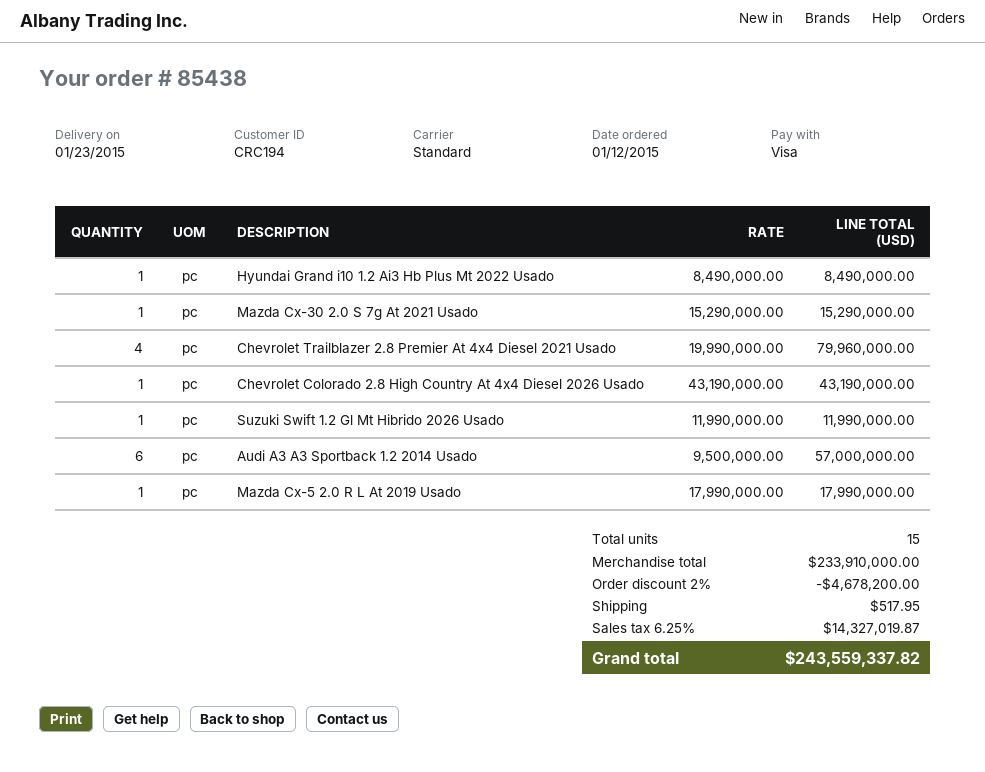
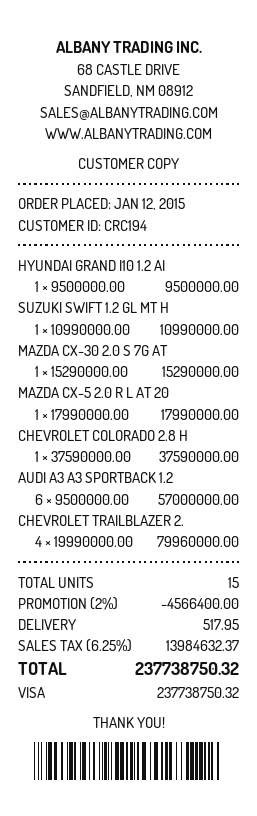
Hyundai Grand i10 1.2 Ai3 Hb Plus Mt 2022 Usado: 1 x 8490000.00 = 8490000.00 -> 1 x 9500000.00 = 9500000.00
Chevrolet Colorado 2.8 High Country At 4x4 Diesel 2026 Usado: 1 x 43190000.00 = 43190000.00 -> 1 x 37590000.00 = 37590000.00
Suzuki Swift 1.2 Gl Mt Hibrido 2026 Usado: 1 x 11990000.00 = 11990000.00 -> 1 x 10990000.00 = 10990000.00
discount: 2% = 4678200.00 -> 2% = 4566400.00
tax: 6.25% = 14327019.87 -> 6.25% = 13984632.37
total: 243559337.82 -> 237738750.32

